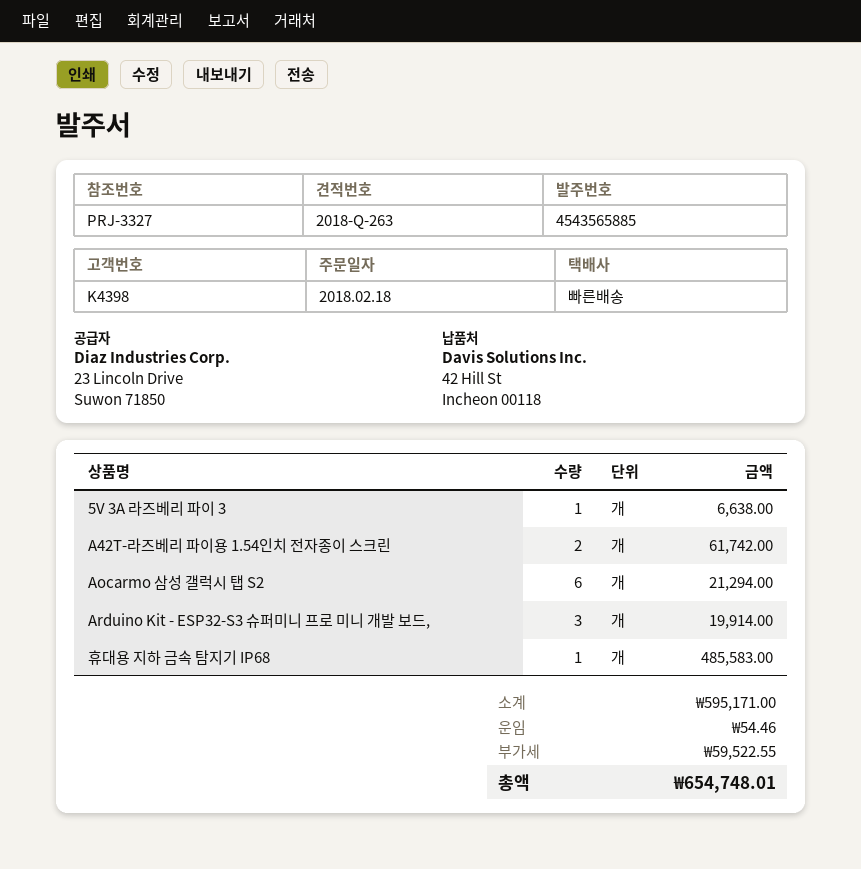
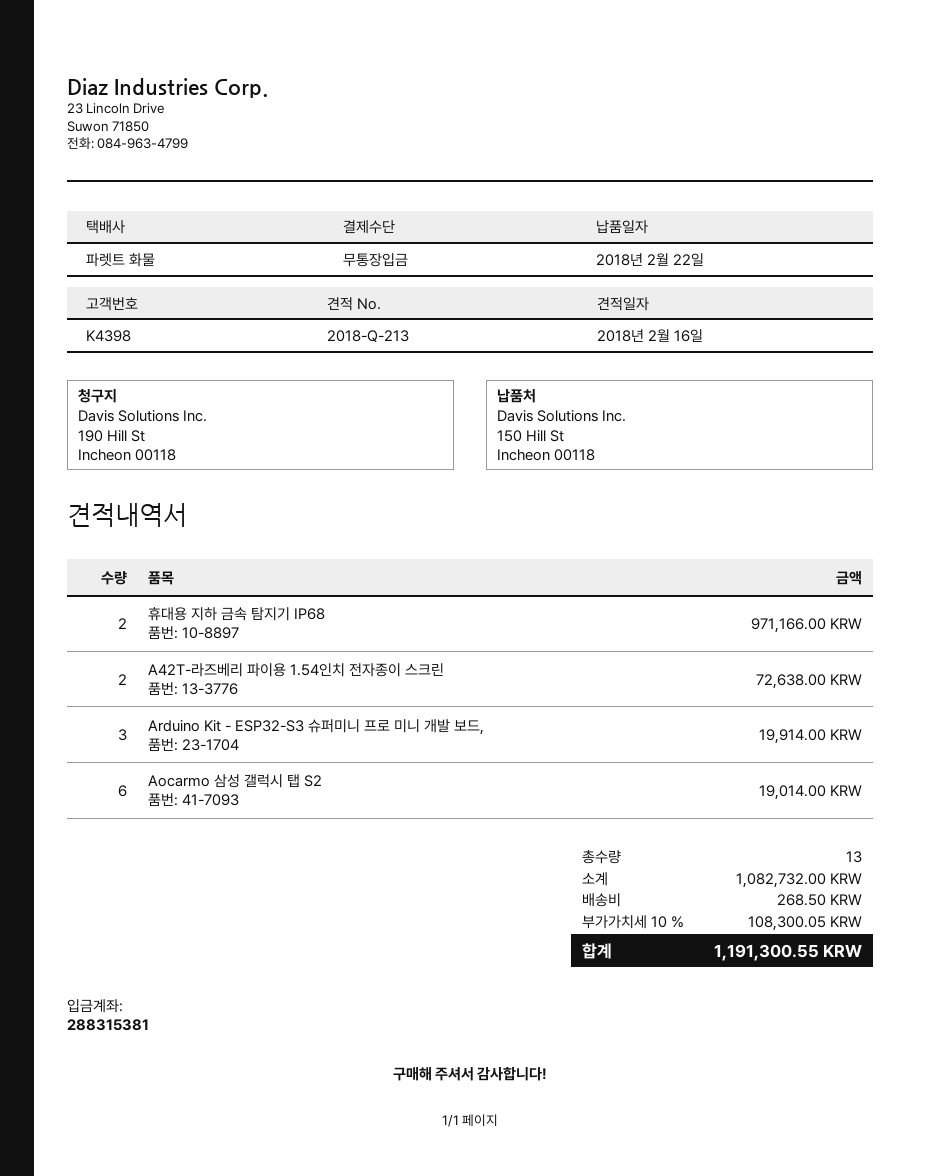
quote number: 2018-Q-263 -> 2018-Q-213
shipping method: express -> pallet freight
ship to: 42 Hill St, Incheon 00118 -> 150 Hill St, Incheon 00118
5V 3A 라즈베리 파이 3: 1 for 6638.00 -> none
A42T-라즈베리 파이용 1.54인치 전자종이 스크린: 2 for 61742.00 -> 2 for 72638.00
Aocarmo 삼성 갤럭시 탭 S2: 6 for 21294.00 -> 6 for 19014.00
휴대용 지하 금속 탐지기 IP68: 1 for 485583.00 -> 2 for 971166.00
subtotal: 595171.00 -> 1082732.00
shipping: 54.46 -> 268.50
tax: 59522.55 -> 108300.05
total: 654748.01 -> 1191300.55

